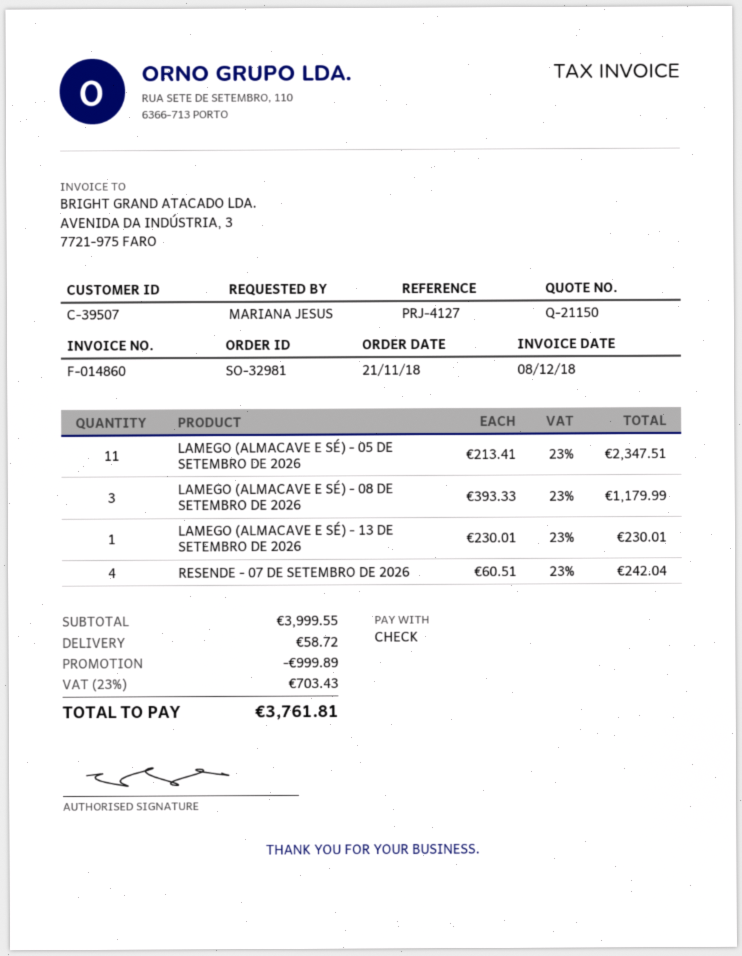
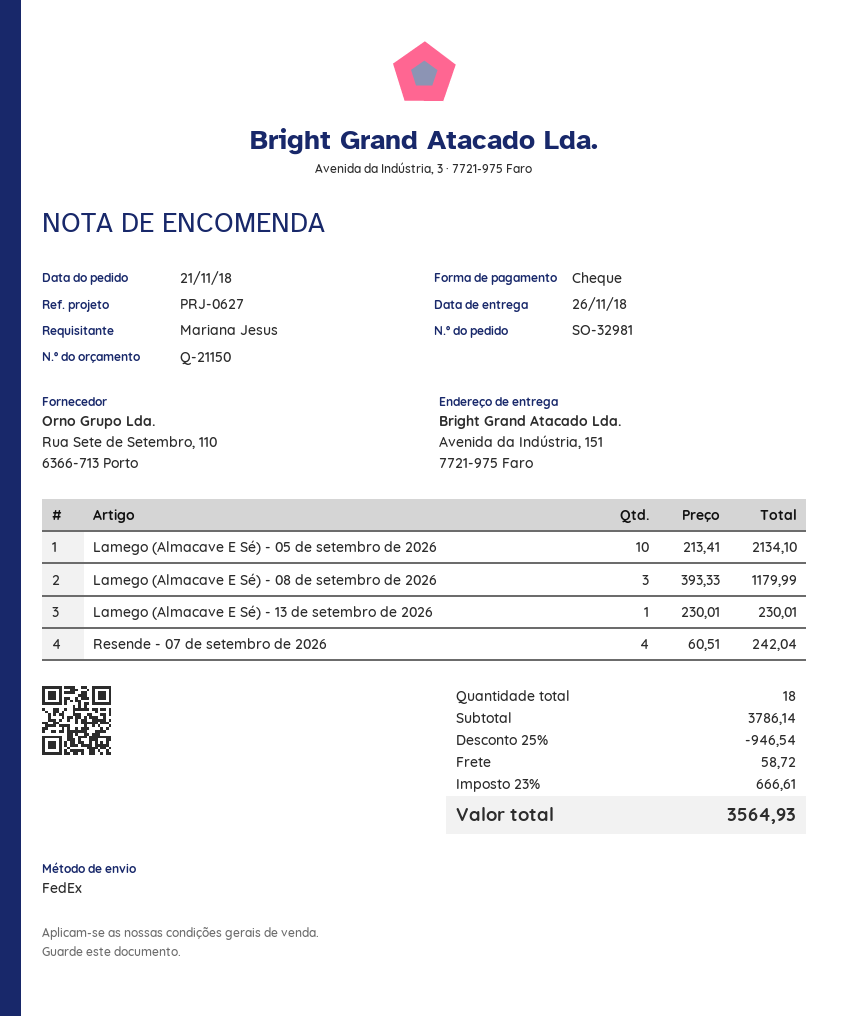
reference: PRJ-4127 -> PRJ-0627
LAMEGO (ALMACAVE E SÉ) - 05 DE SETEMBRO DE 2026: 11 x 213.41 = 2347.51 -> 10 x 213.41 = 2134.10
subtotal: 3999.55 -> 3786.14
discount: 999.89 -> 946.54
tax: 23% = 703.43 -> 23% = 666.61
total: 3761.81 -> 3564.93

